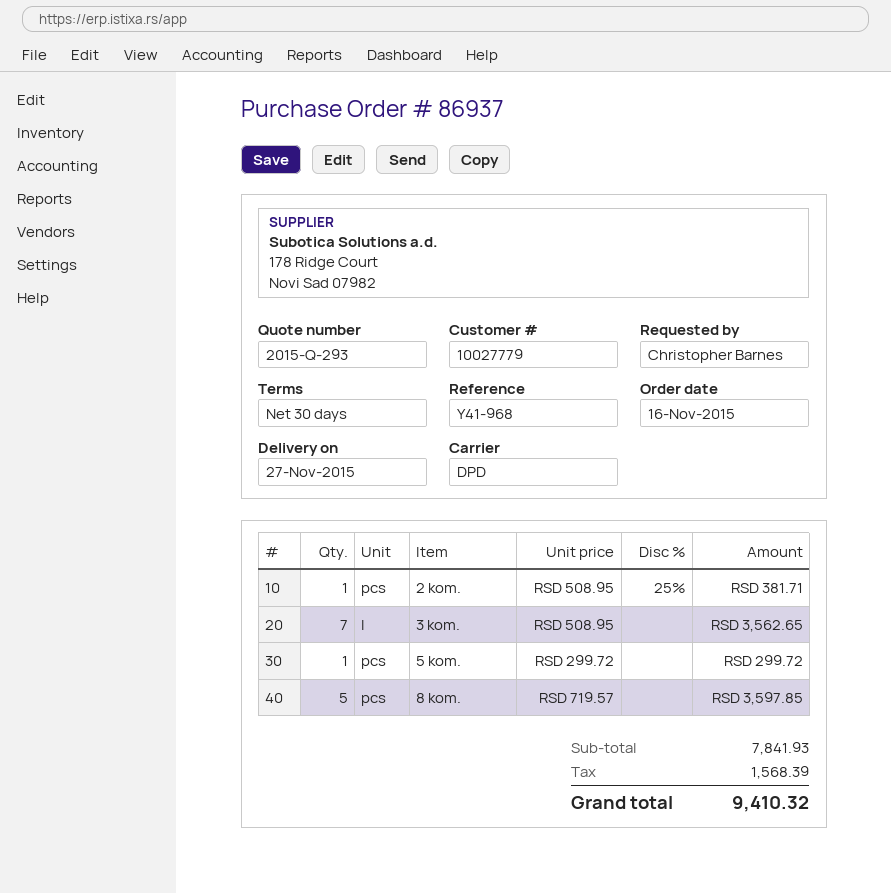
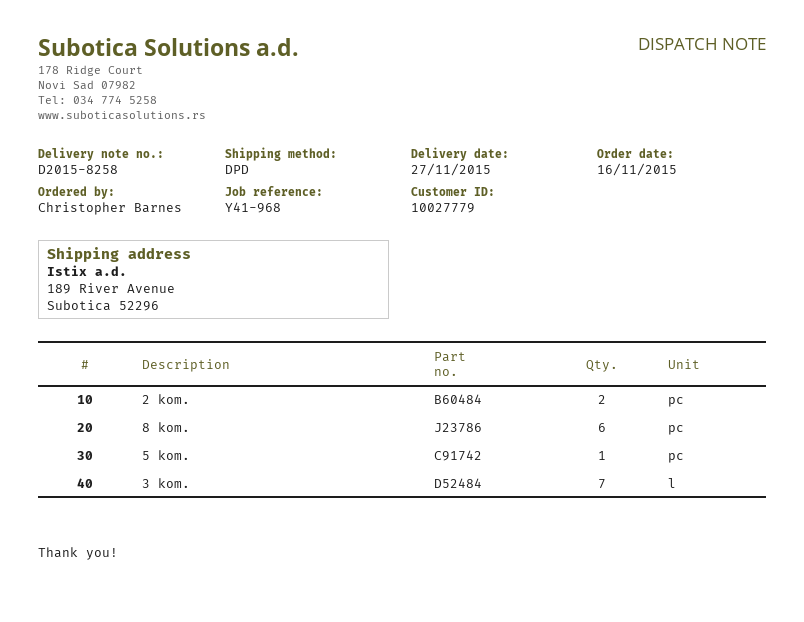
2 kom.: 1 -> 2
8 kom.: 5 -> 6

